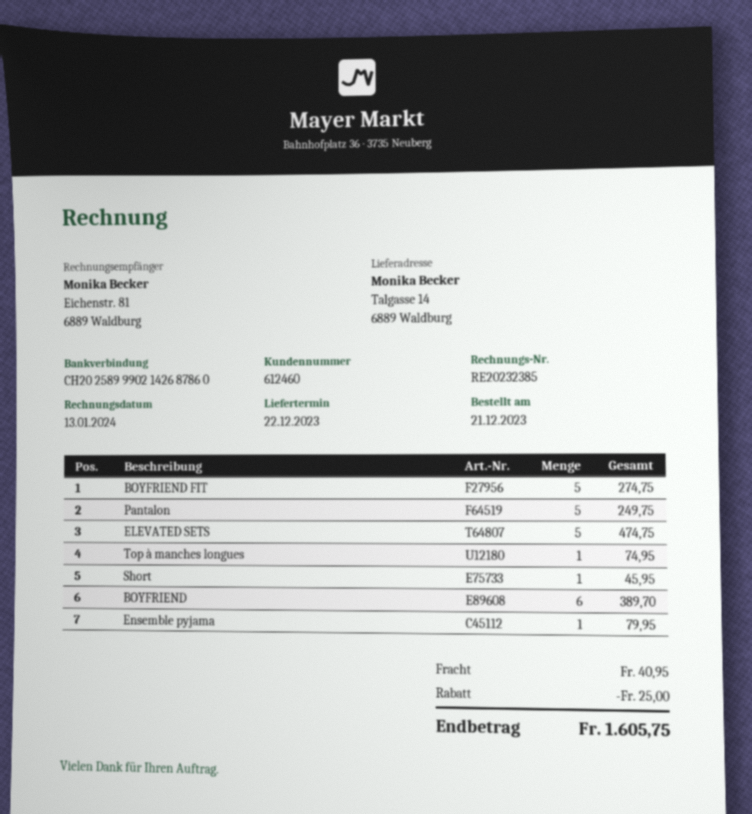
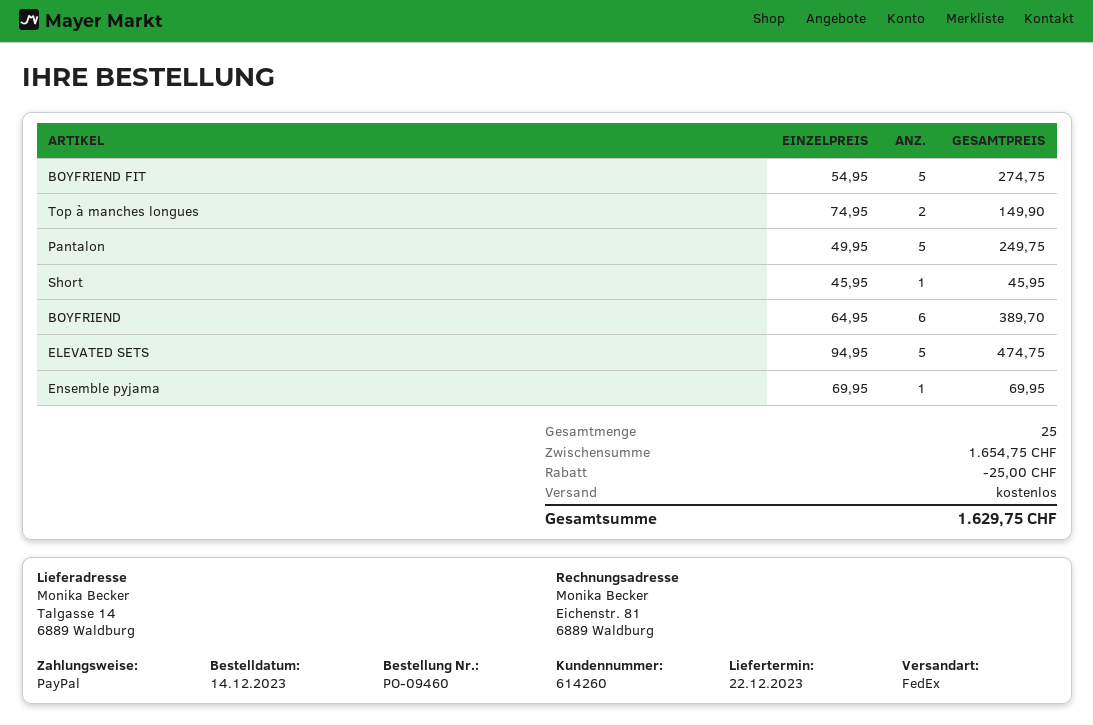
order date: 2023-12-21 -> 2023-12-14
customer number: 612460 -> 614260
Top à manches longues: 1 for 74.95 -> 2 for 149.90
Ensemble pyjama: 1 for 79.95 -> 1 for 69.95
shipping: 40.95 -> 0.00
total: 1605.75 -> 1629.75

